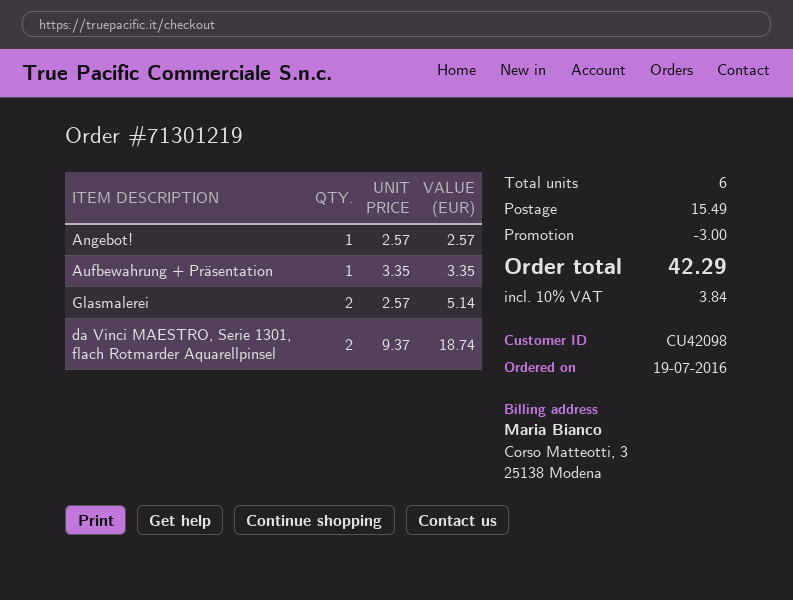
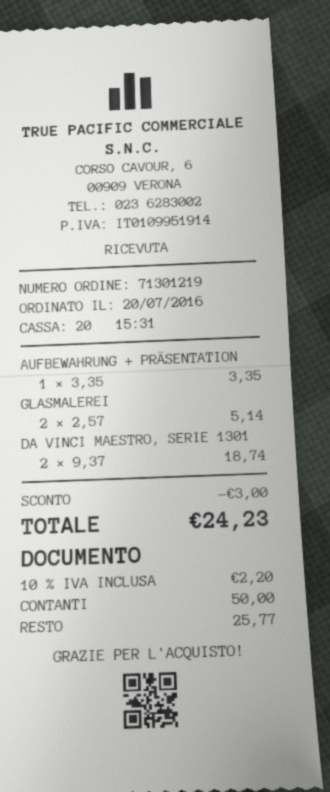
order date: 2016-07-19 -> 2016-07-20
Angebot!: 1 x 2.57 = 2.57 -> none
shipping: 15.49 -> none
tax: 10% = 3.84 -> 10% = 2.20
total: 42.29 -> 24.23

